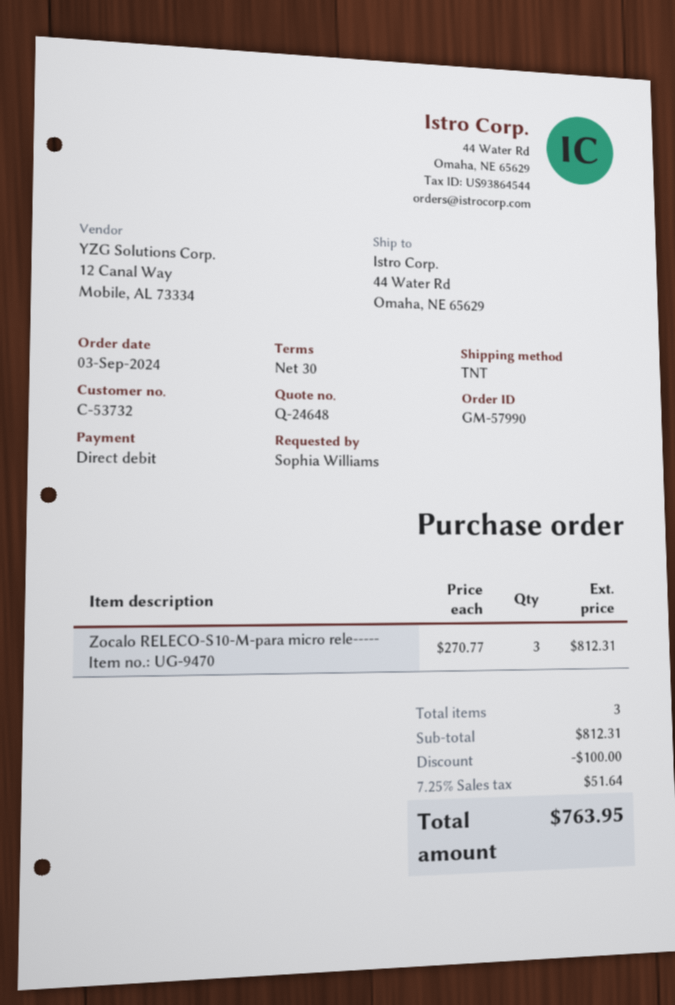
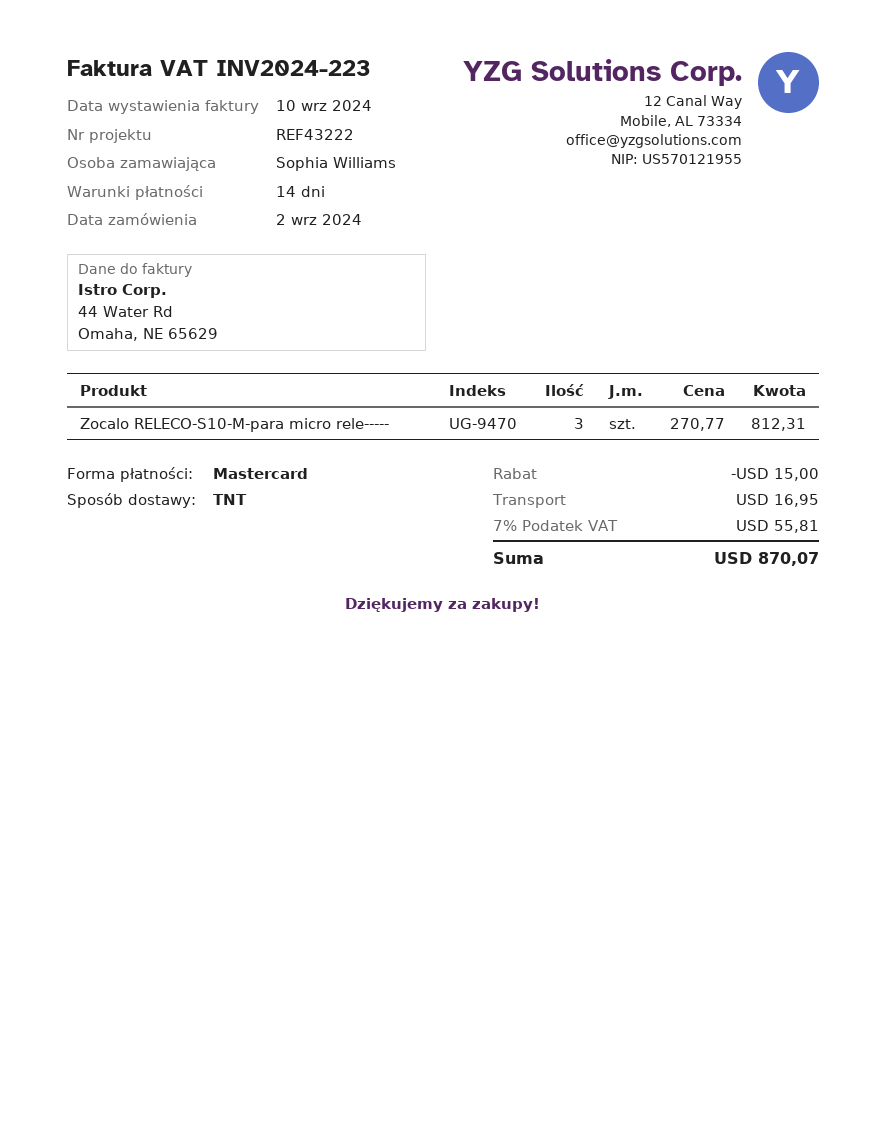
order date: 2024-09-03 -> 2024-09-02
payment terms: 30 days -> 14 days
payment method: direct debit -> Mastercard
discount: 100.00 -> 15.00
shipping: none -> 16.95
tax: 7.25% = 51.64 -> 7% = 55.81
total: 763.95 -> 870.07

